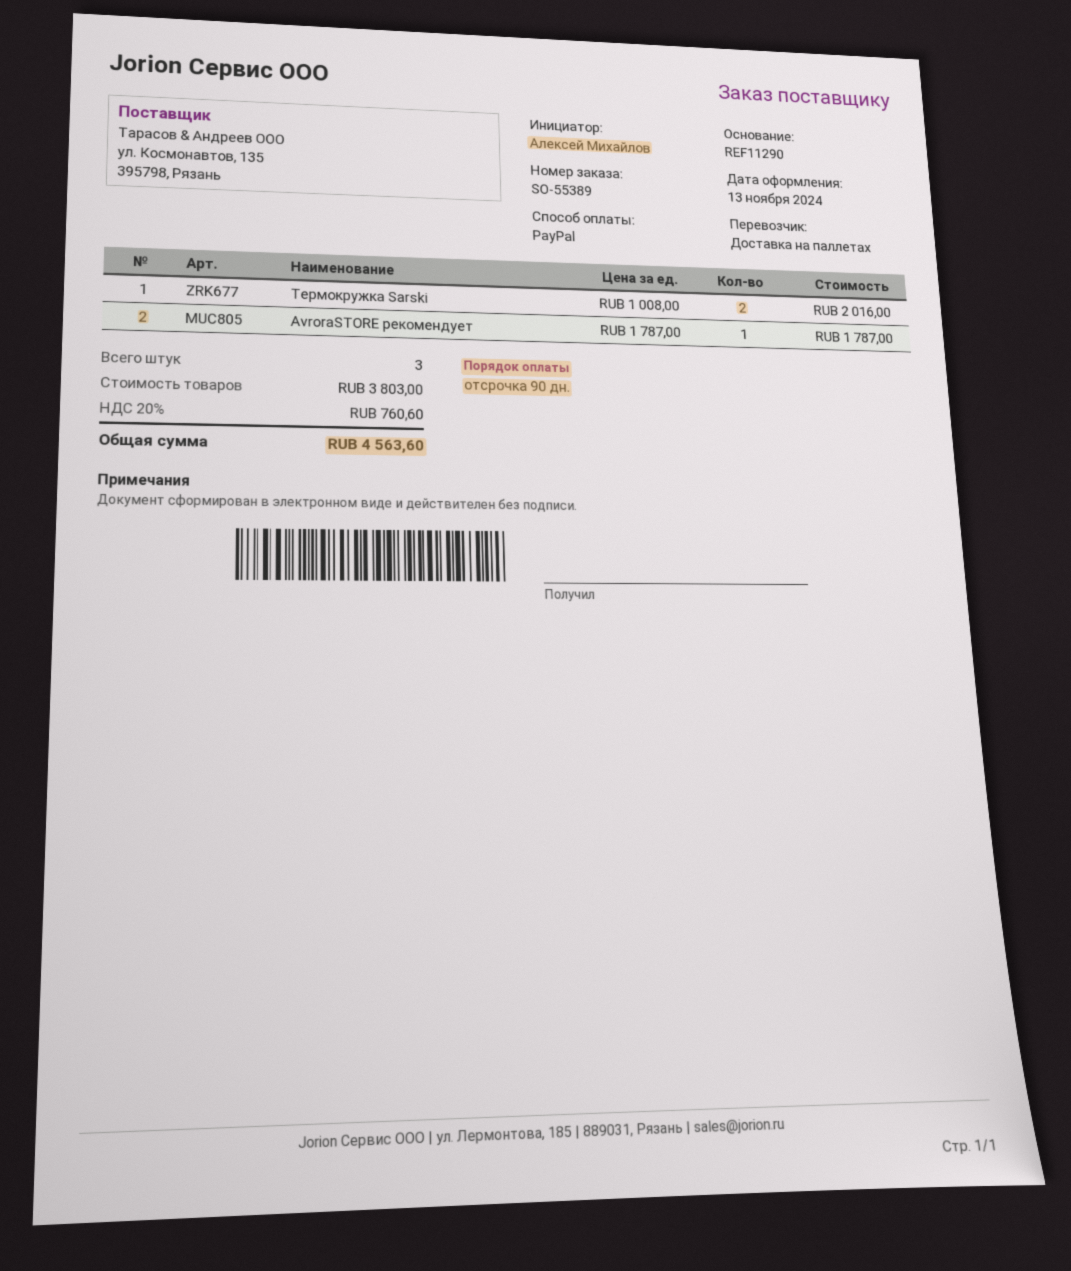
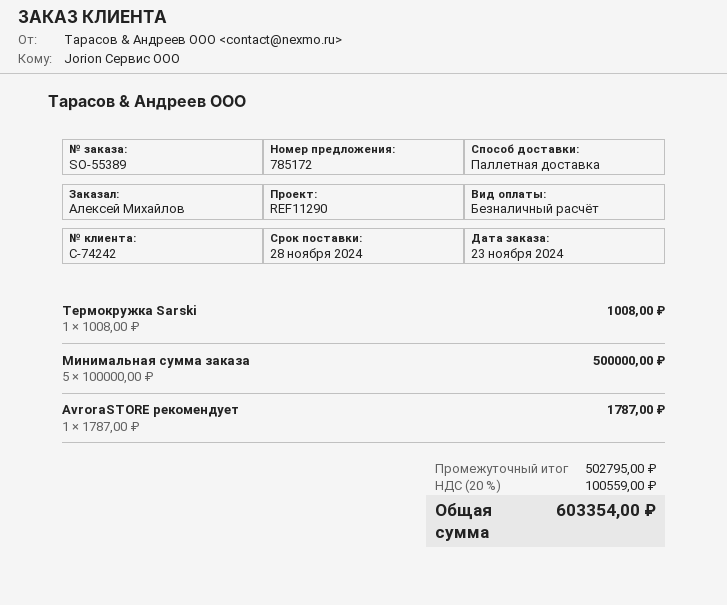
order date: 2024-11-13 -> 2024-11-23
payment method: PayPal -> bank transfer
Термокружка Sarski: 2 x 1008.00 = 2016.00 -> 1 x 1008.00 = 1008.00
Минимальная сумма заказа: none -> 5 x 100000.00 = 500000.00
subtotal: 3803.00 -> 502795.00
tax: 20% = 760.60 -> 20% = 100559.00
total: 4563.60 -> 603354.00

